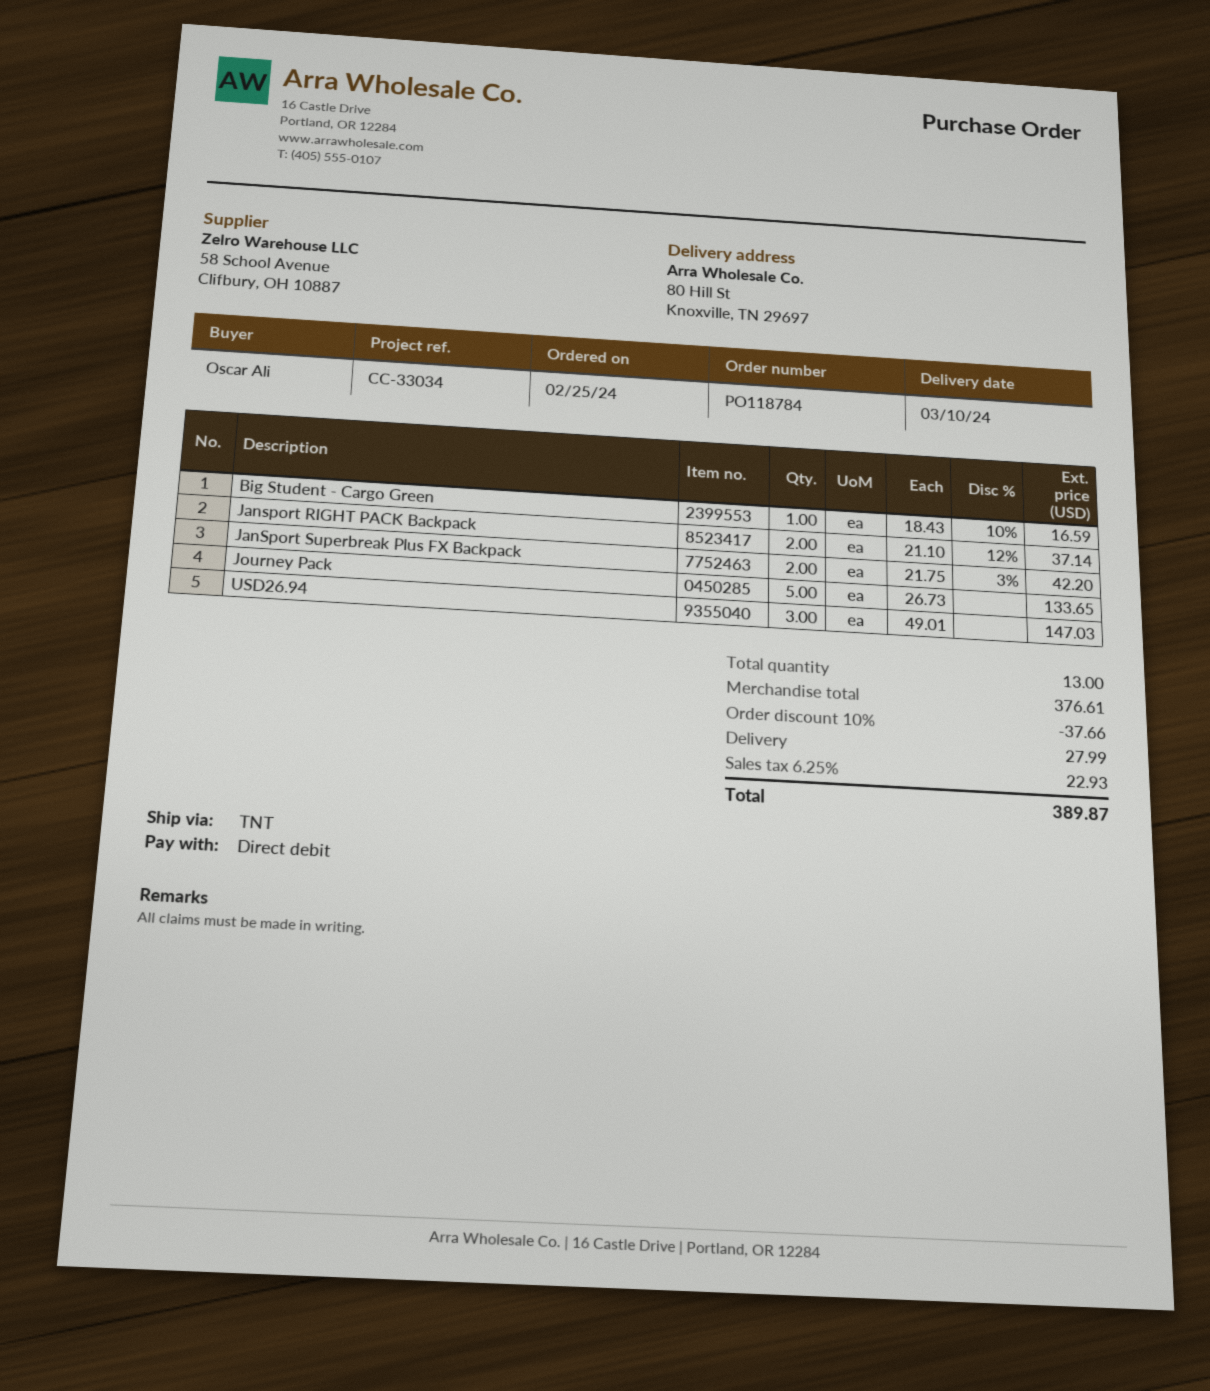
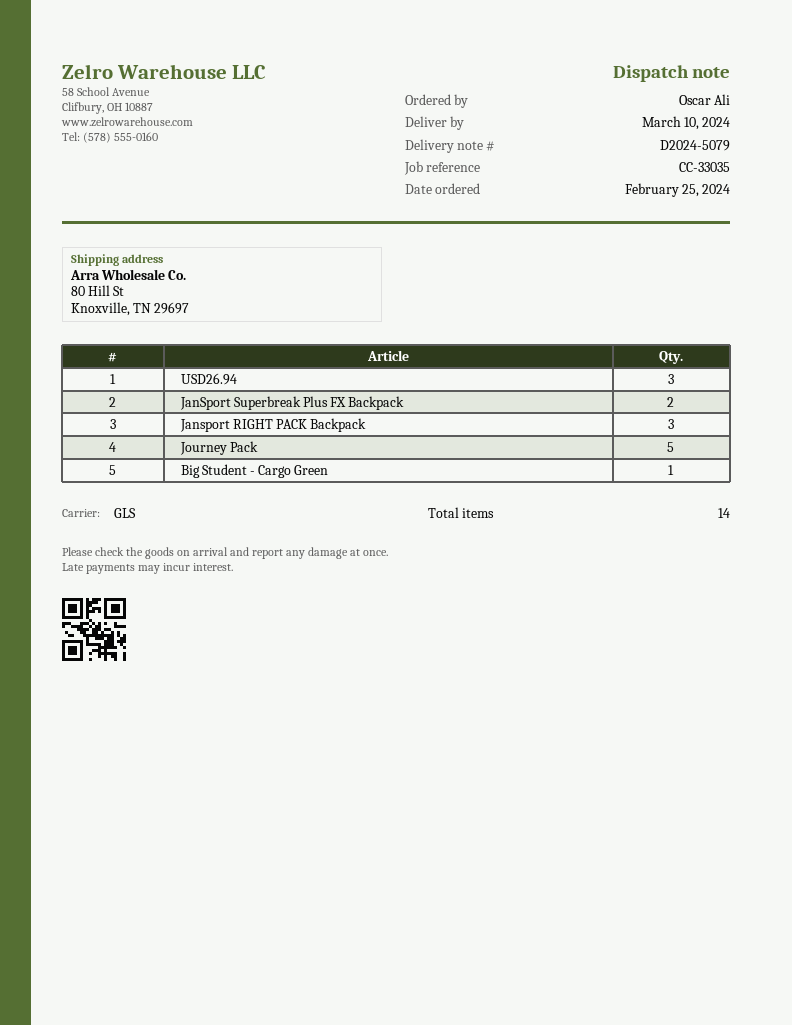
reference: CC-33034 -> CC-33035
shipping method: TNT -> GLS
Jansport RIGHT PACK Backpack: 2 -> 3
total quantity: 13 -> 14

